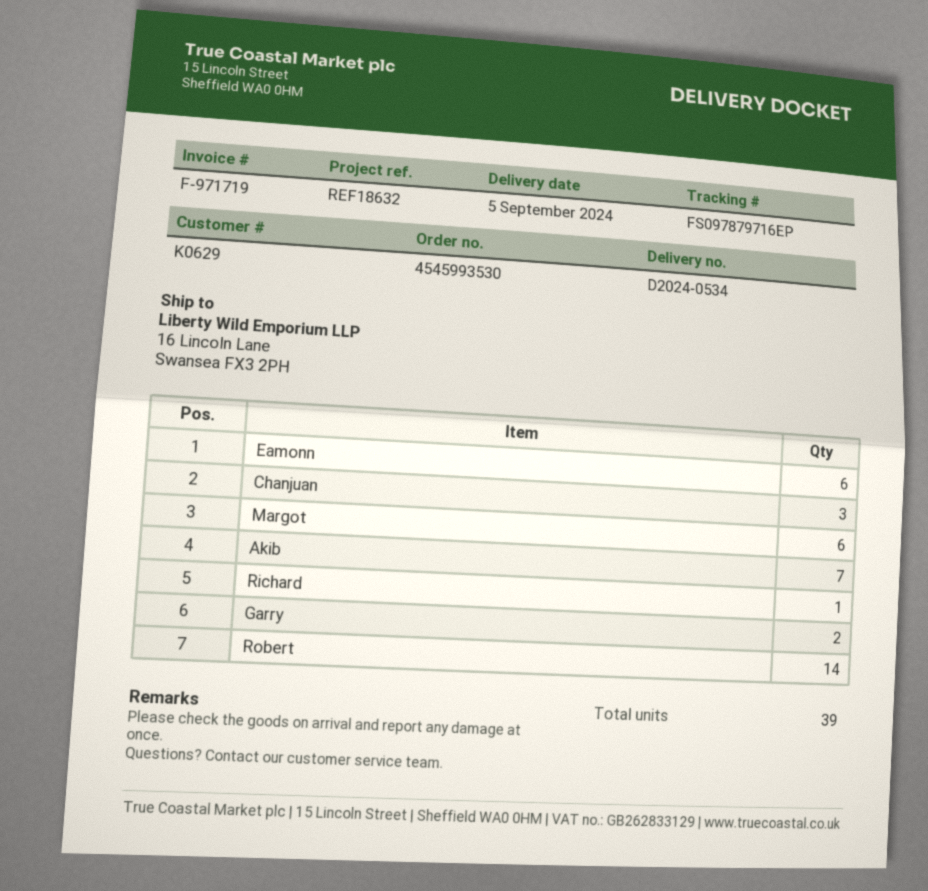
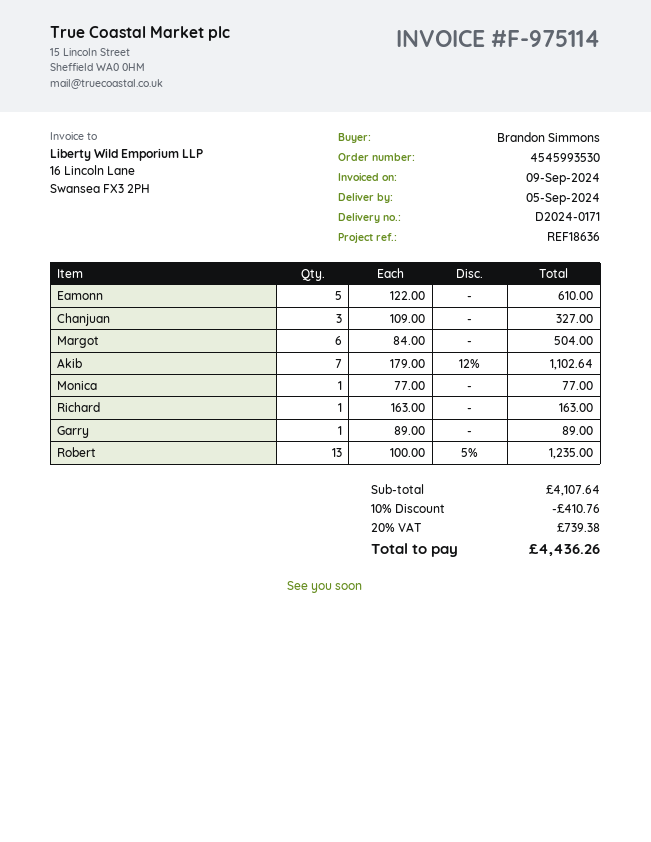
delivery note number: D2024-0534 -> D2024-0171
invoice number: F-971719 -> F-975114
reference: REF18632 -> REF18636
Eamonn: 6 -> 5
Garry: 2 -> 1
Robert: 14 -> 13
Monica: none -> 1

